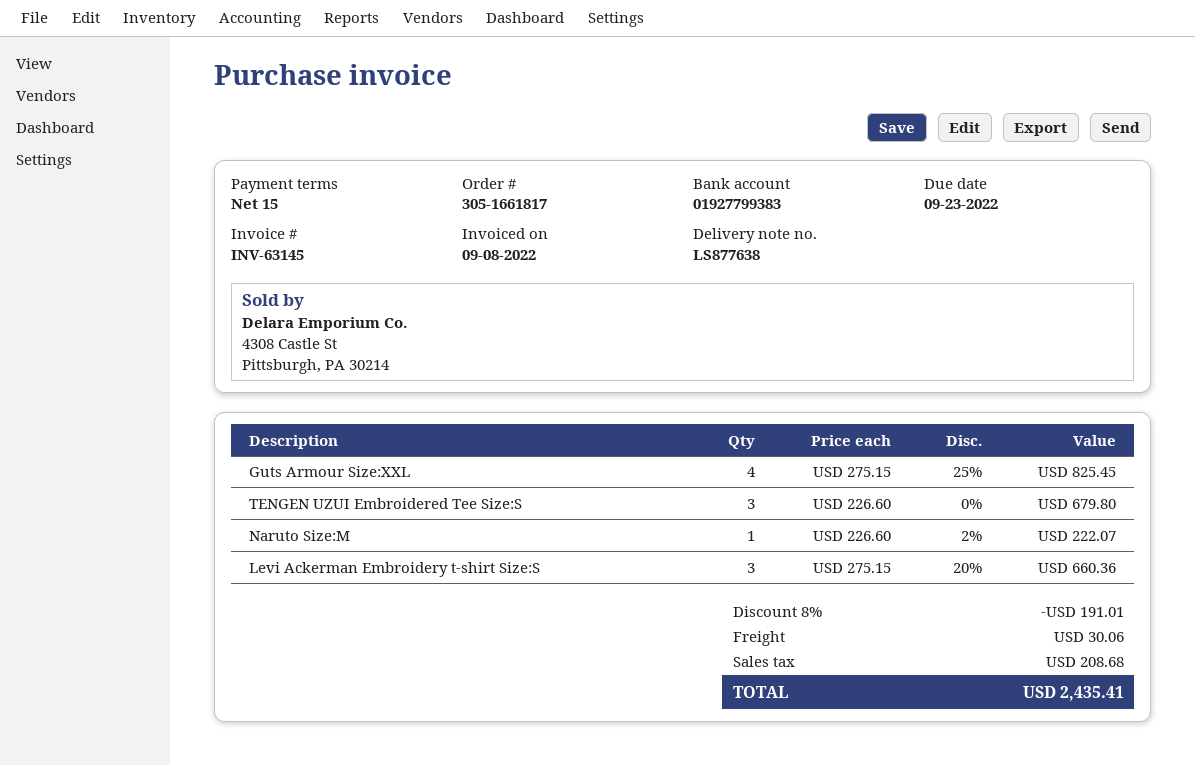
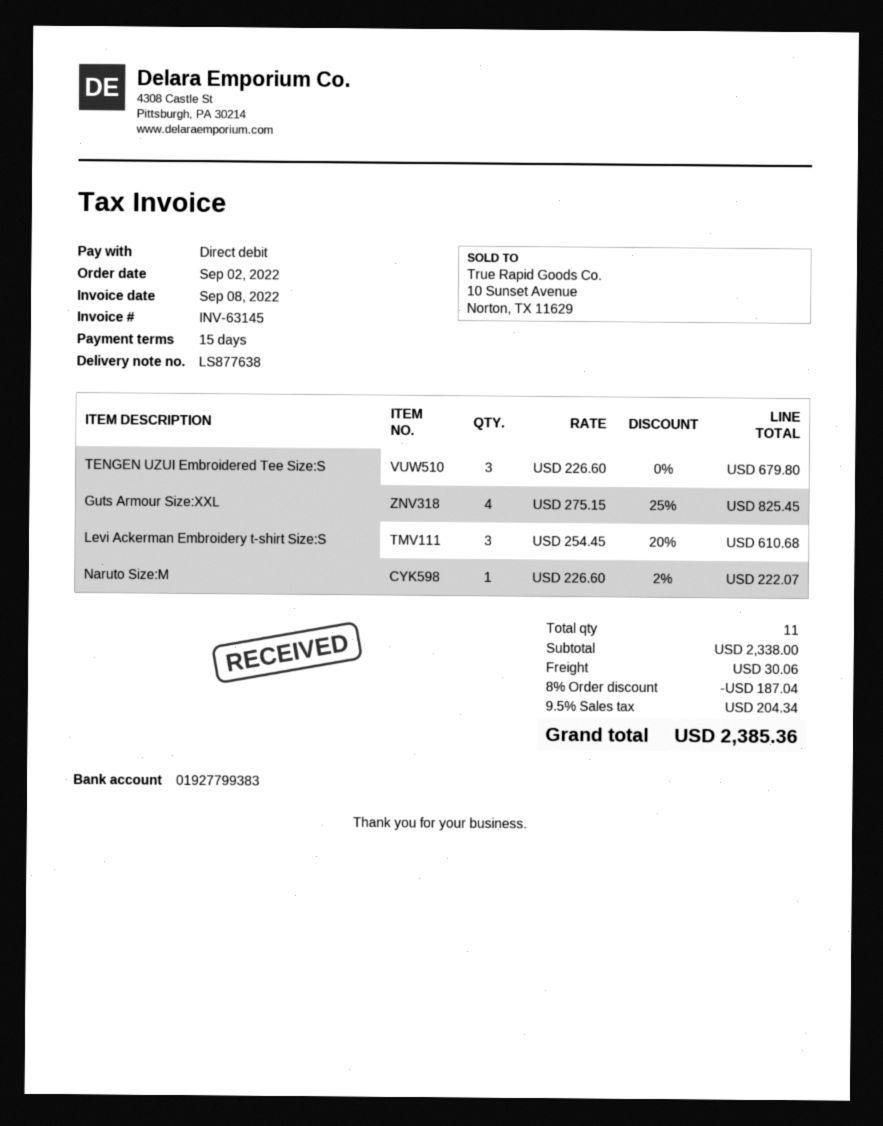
Levi Ackerman Embroidery t-shirt Size:S: 3 x 275.15 - 20% = 660.36 -> 3 x 254.45 - 20% = 610.68
discount: 8% = 191.01 -> 8% = 187.04
tax: 208.68 -> 204.34
total: 2435.41 -> 2385.36

